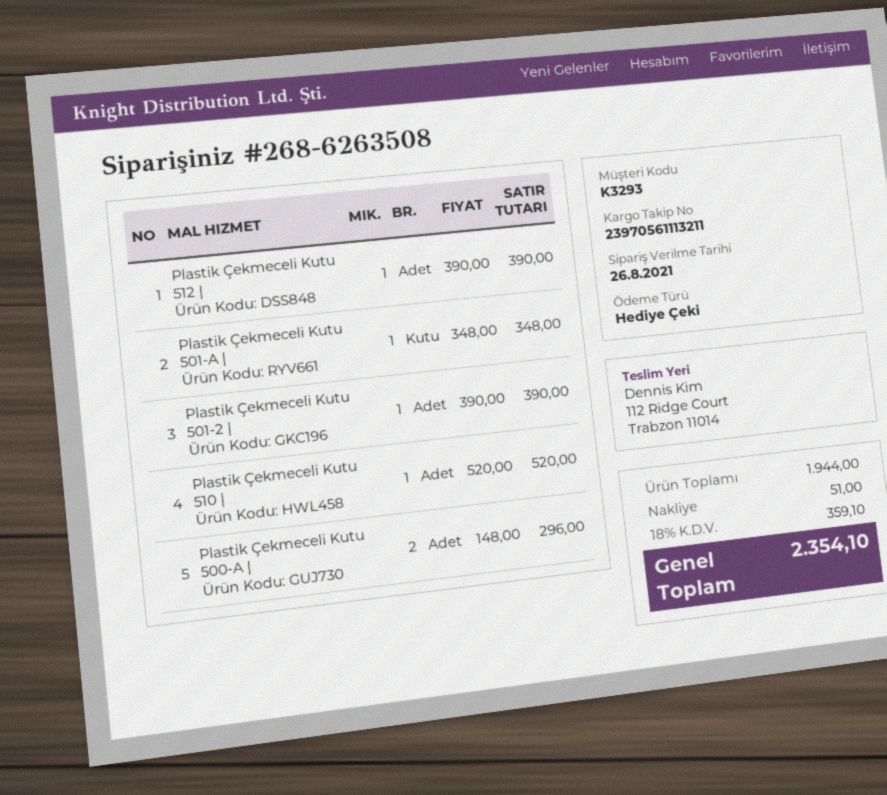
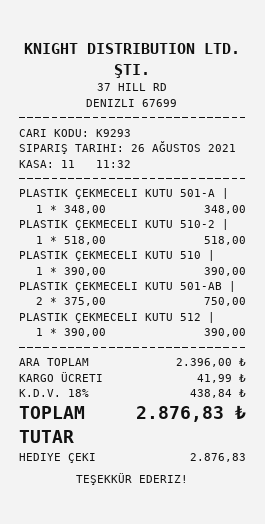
customer number: K3293 -> K9293
Plastik Çekmeceli Kutu 501-2 |: 1 x 390.00 = 390.00 -> none
Plastik Çekmeceli Kutu 510 |: 1 x 520.00 = 520.00 -> 1 x 390.00 = 390.00
Plastik Çekmeceli Kutu 500-A |: 2 x 148.00 = 296.00 -> none
PLASTIK ÇEKMECELI KUTU 510-2 |: none -> 1 x 518.00 = 518.00
PLASTIK ÇEKMECELI KUTU 501-AB |: none -> 2 x 375.00 = 750.00
subtotal: 1944.00 -> 2396.00
shipping: 51.00 -> 41.99
tax: 18% = 359.10 -> 18% = 438.84
total: 2354.10 -> 2876.83

